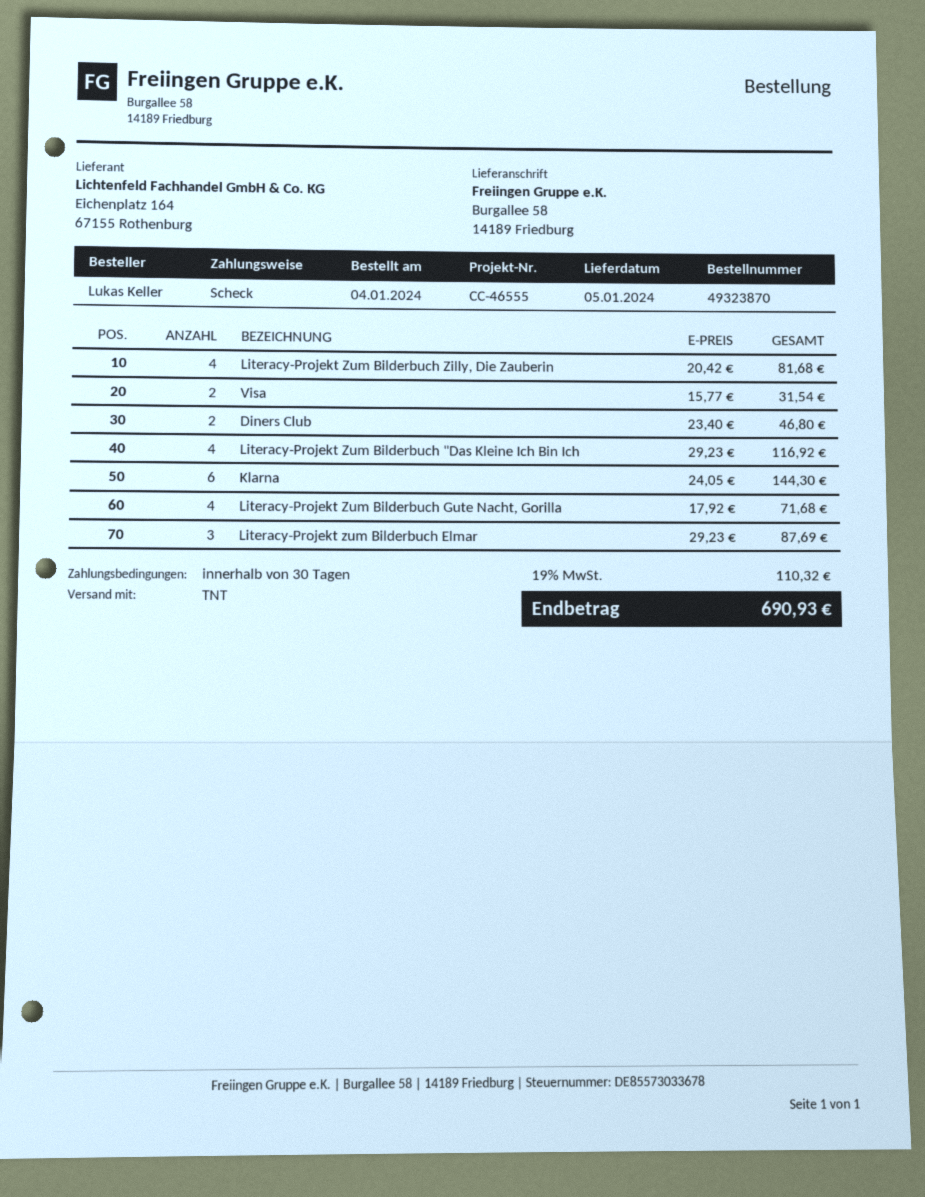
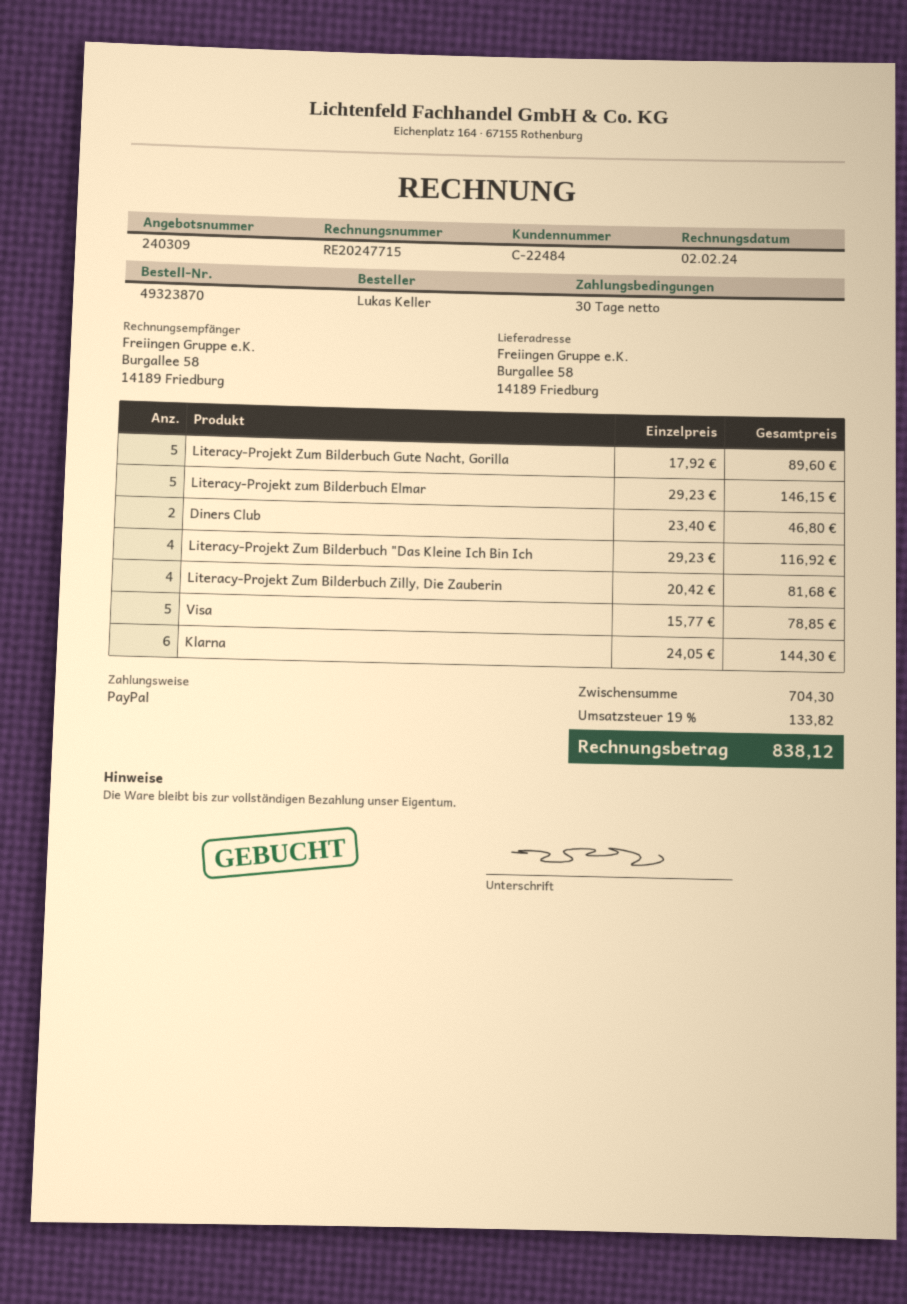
payment method: cheque -> PayPal
Visa: 2 x 15.77 = 31.54 -> 5 x 15.77 = 78.85
Literacy-Projekt Zum Bilderbuch Gute Nacht, Gorilla: 4 x 17.92 = 71.68 -> 5 x 17.92 = 89.60
Literacy-Projekt zum Bilderbuch Elmar: 3 x 29.23 = 87.69 -> 5 x 29.23 = 146.15
tax: 19% = 110.32 -> 19% = 133.82
total: 690.93 -> 838.12

